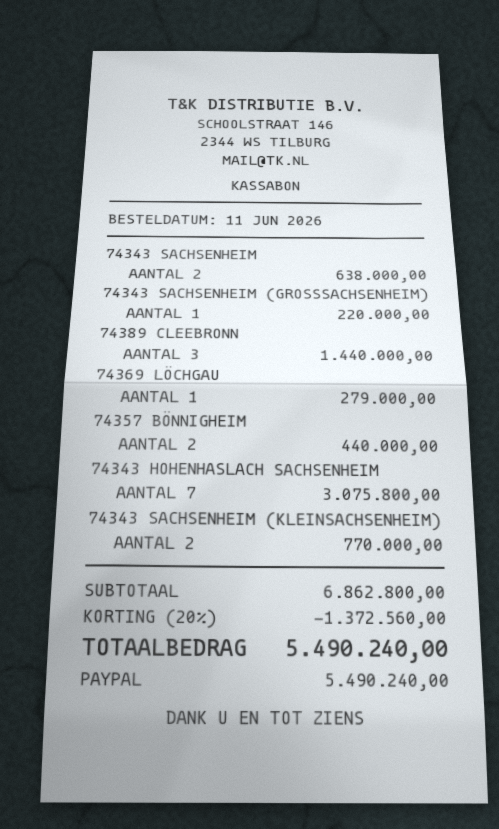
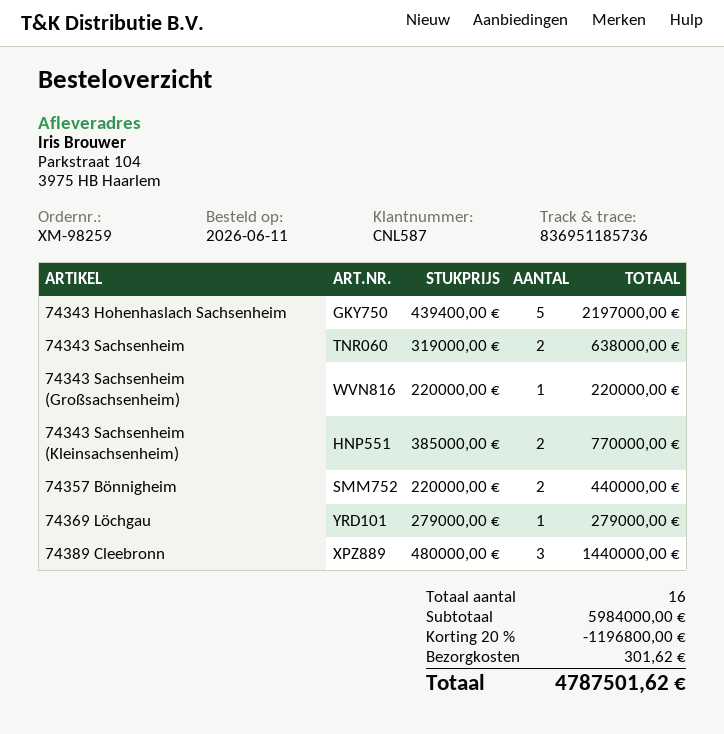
74343 HOHENHASLACH SACHSENHEIM: 7 for 3075800.00 -> 5 for 2197000.00
subtotal: 6862800.00 -> 5984000.00
discount: 20% = 1372560.00 -> 20% = 1196800.00
shipping: none -> 301.62
total: 5490240.00 -> 4787501.62

